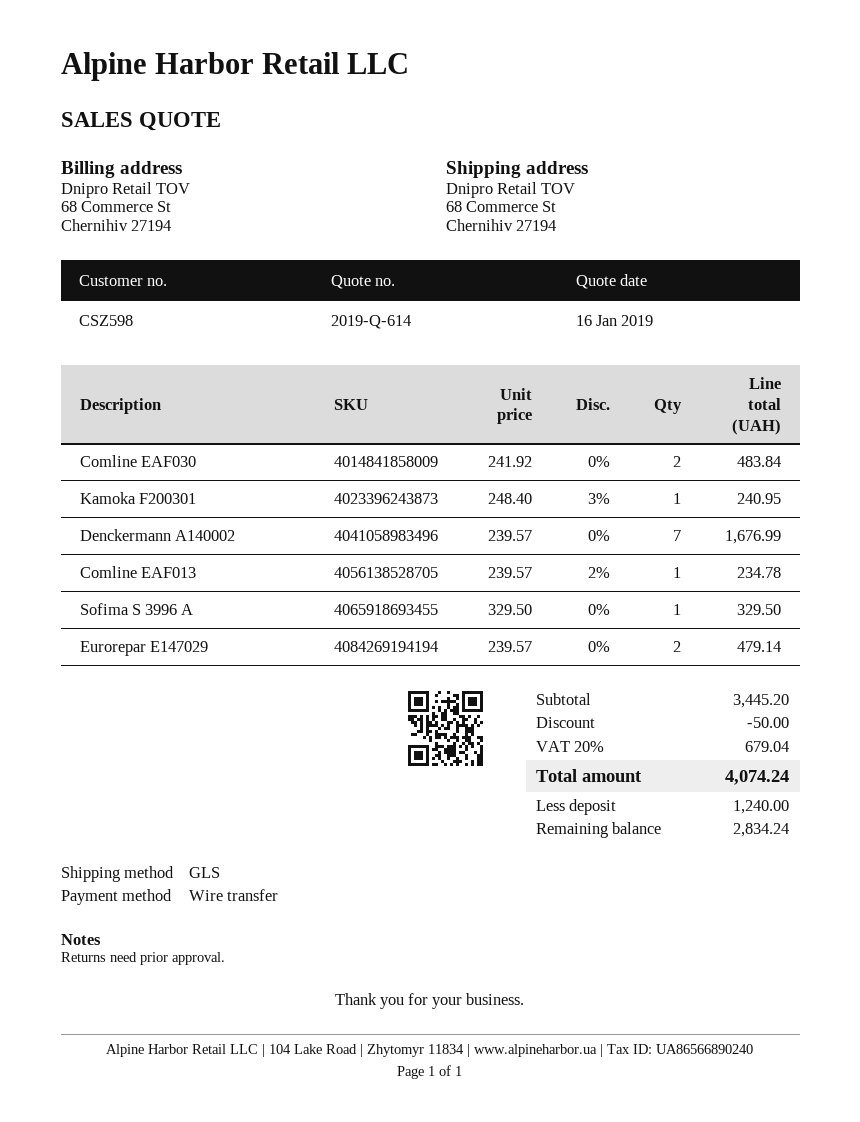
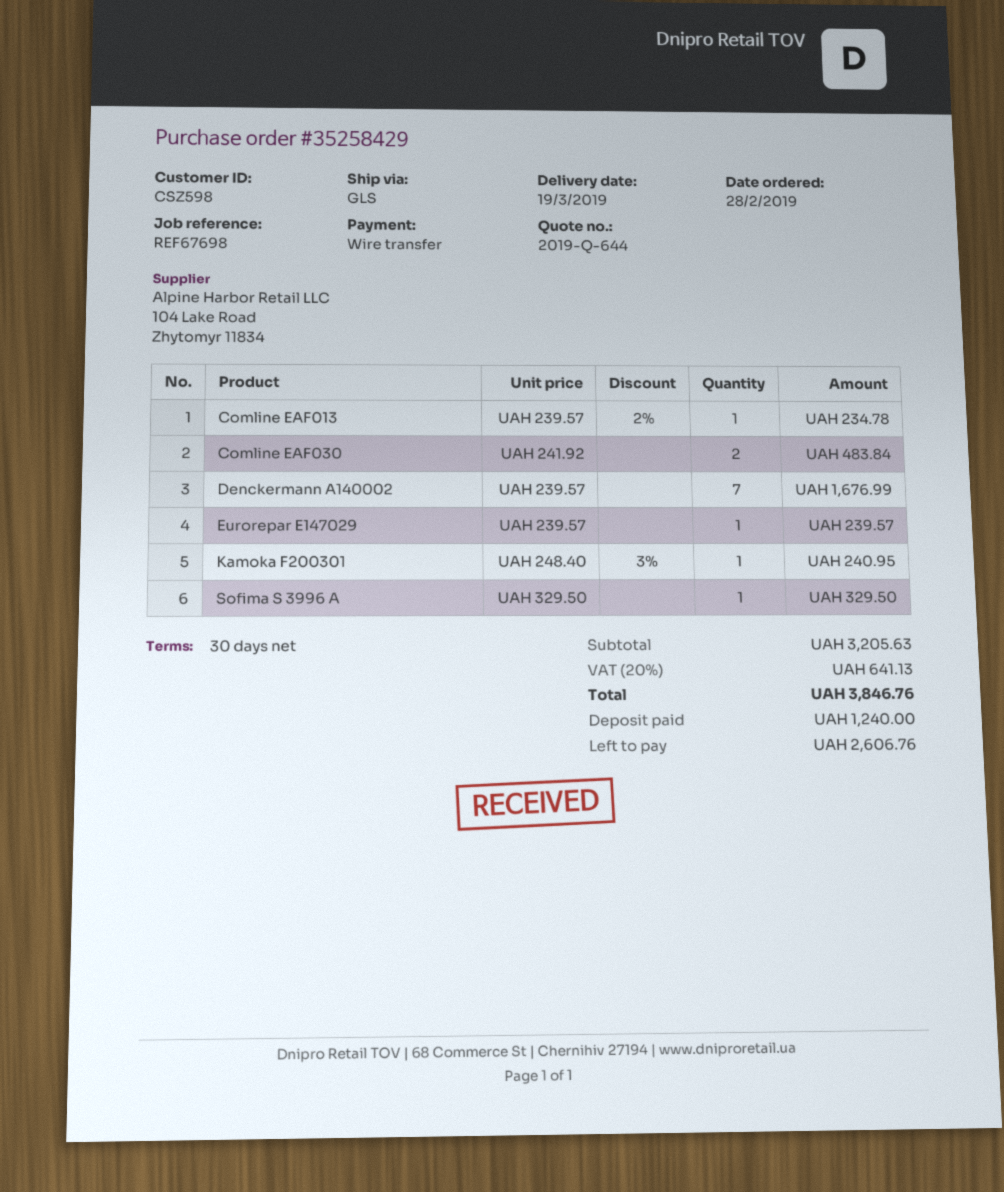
quote number: 2019-Q-614 -> 2019-Q-644
Eurorepar E147029: 2 x 239.57 = 479.14 -> 1 x 239.57 = 239.57
subtotal: 3445.20 -> 3205.63
discount: 50.00 -> none
tax: 20% = 679.04 -> 20% = 641.13
total: 4074.24 -> 3846.76
balance: 2834.24 -> 2606.76

